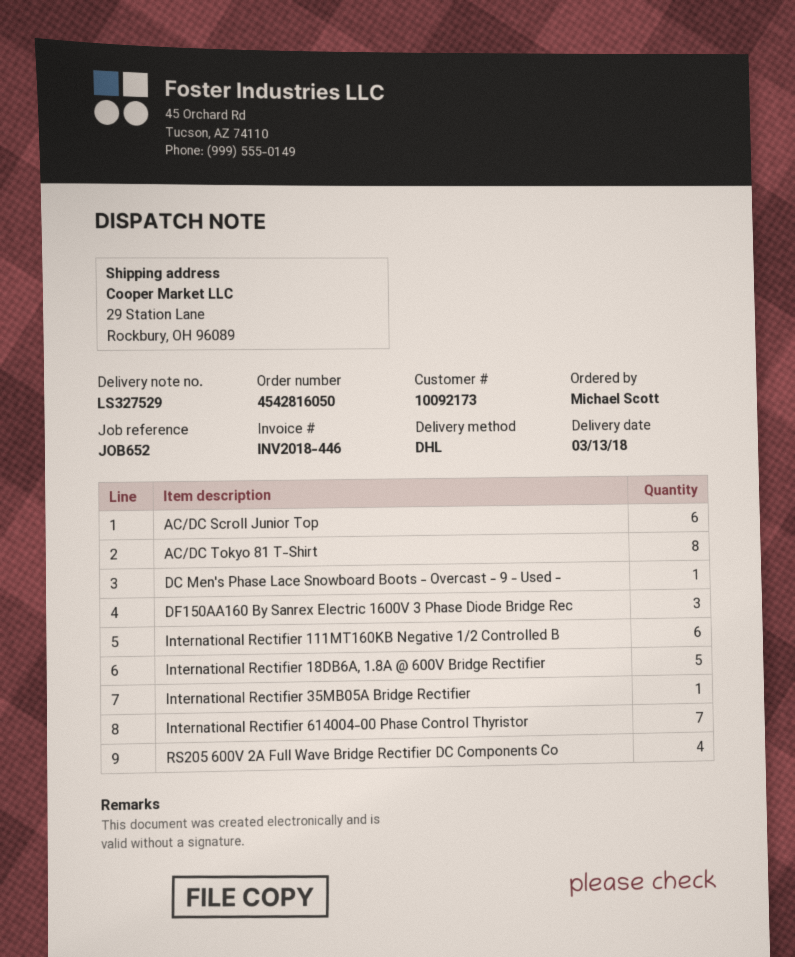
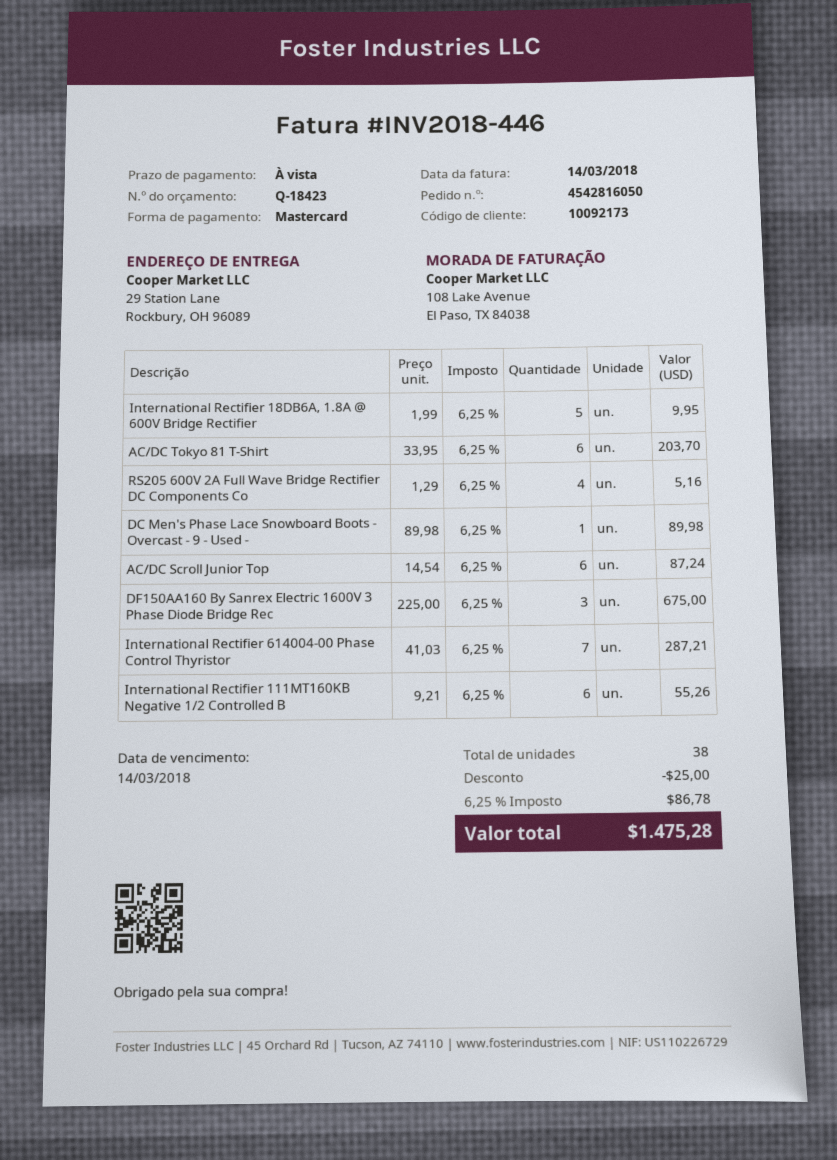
AC/DC Tokyo 81 T-Shirt: 8 -> 6
International Rectifier 35MB05A Bridge Rectifier: 1 -> none

